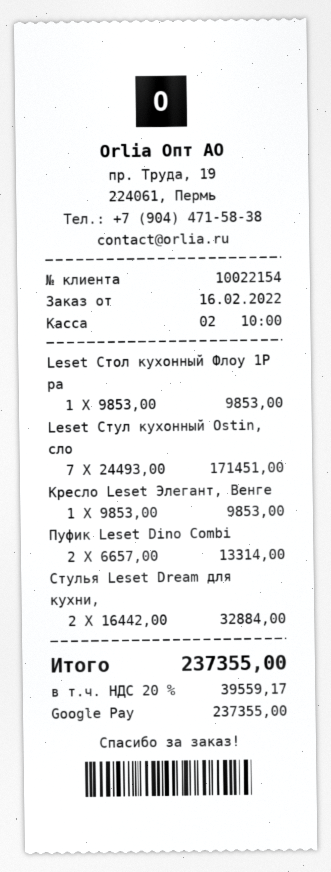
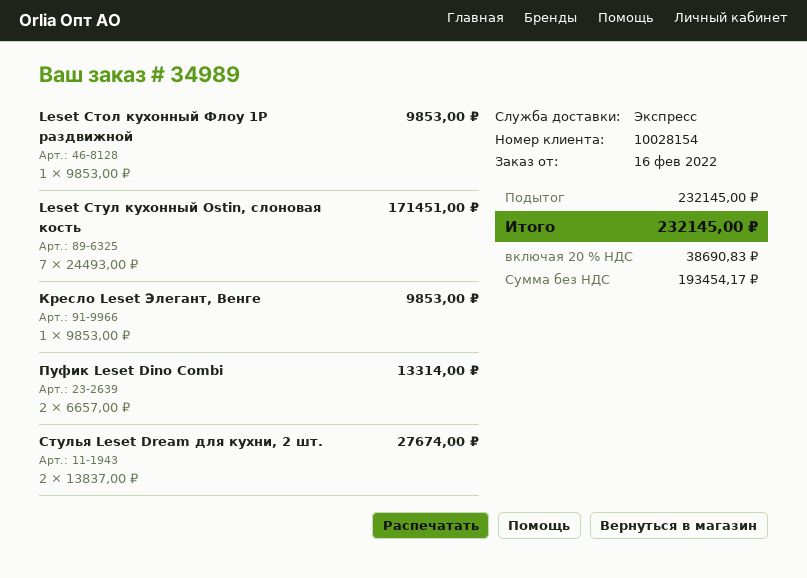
customer number: 10022154 -> 10028154
Стулья Leset Dream для кухни,: 2 x 16442.00 = 32884.00 -> 2 x 13837.00 = 27674.00
tax: 20% = 39559.17 -> 20% = 38690.83
total: 237355.00 -> 232145.00

